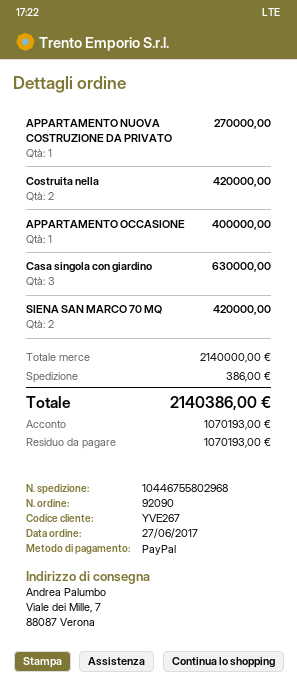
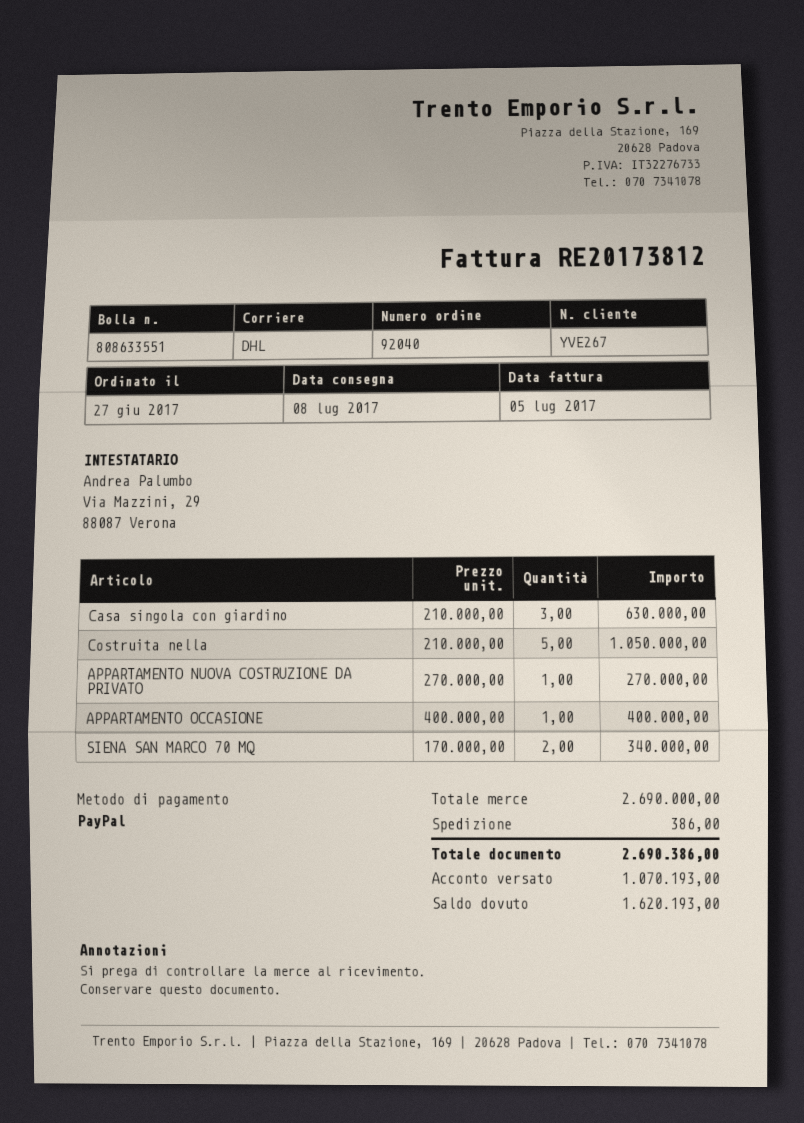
order number: 92090 -> 92040
Costruita nella: 2 for 420000.00 -> 5 for 1050000.00
SIENA SAN MARCO 70 MQ: 2 for 420000.00 -> 2 for 340000.00
subtotal: 2140000.00 -> 2690000.00
total: 2140386.00 -> 2690386.00
balance: 1070193.00 -> 1620193.00

